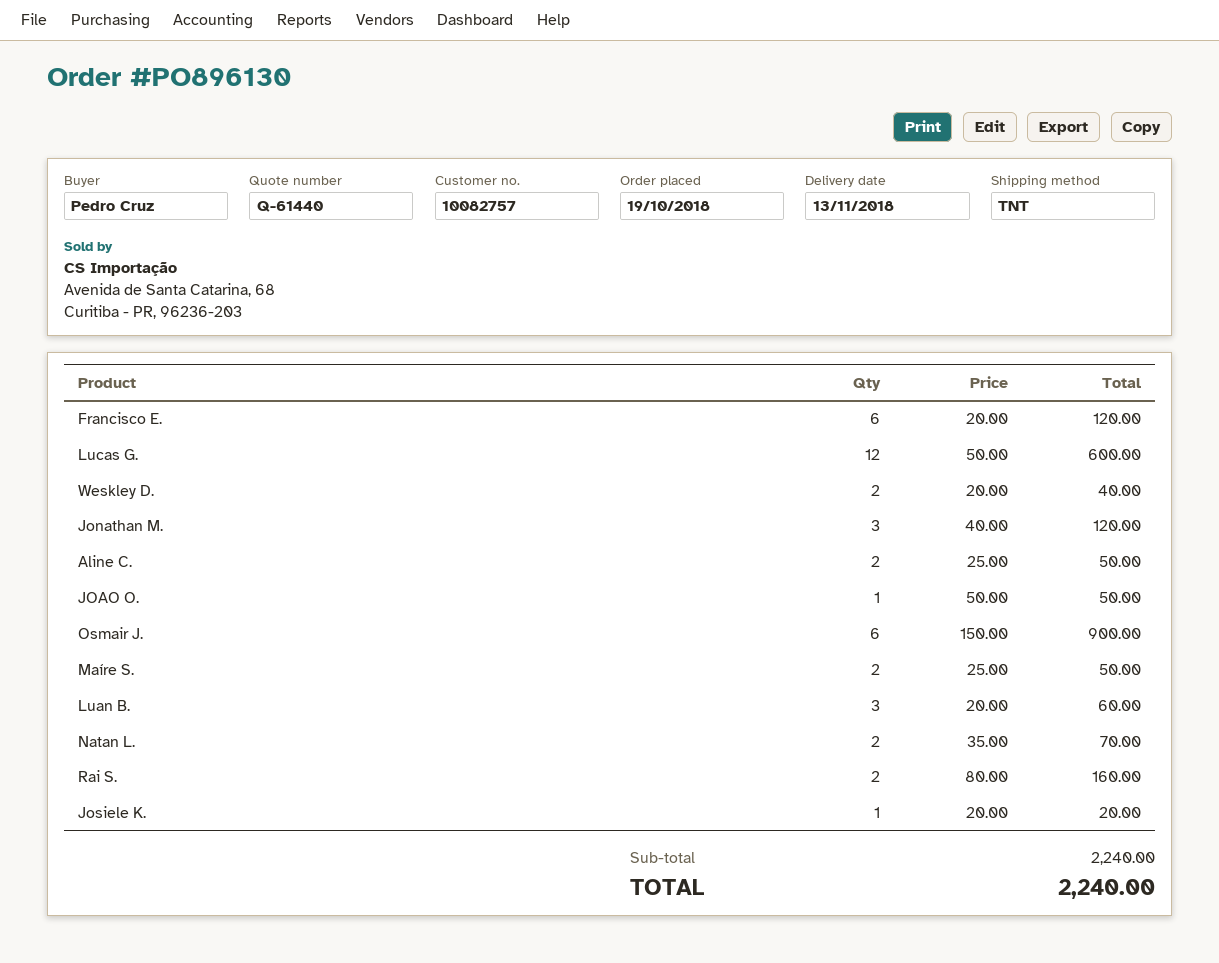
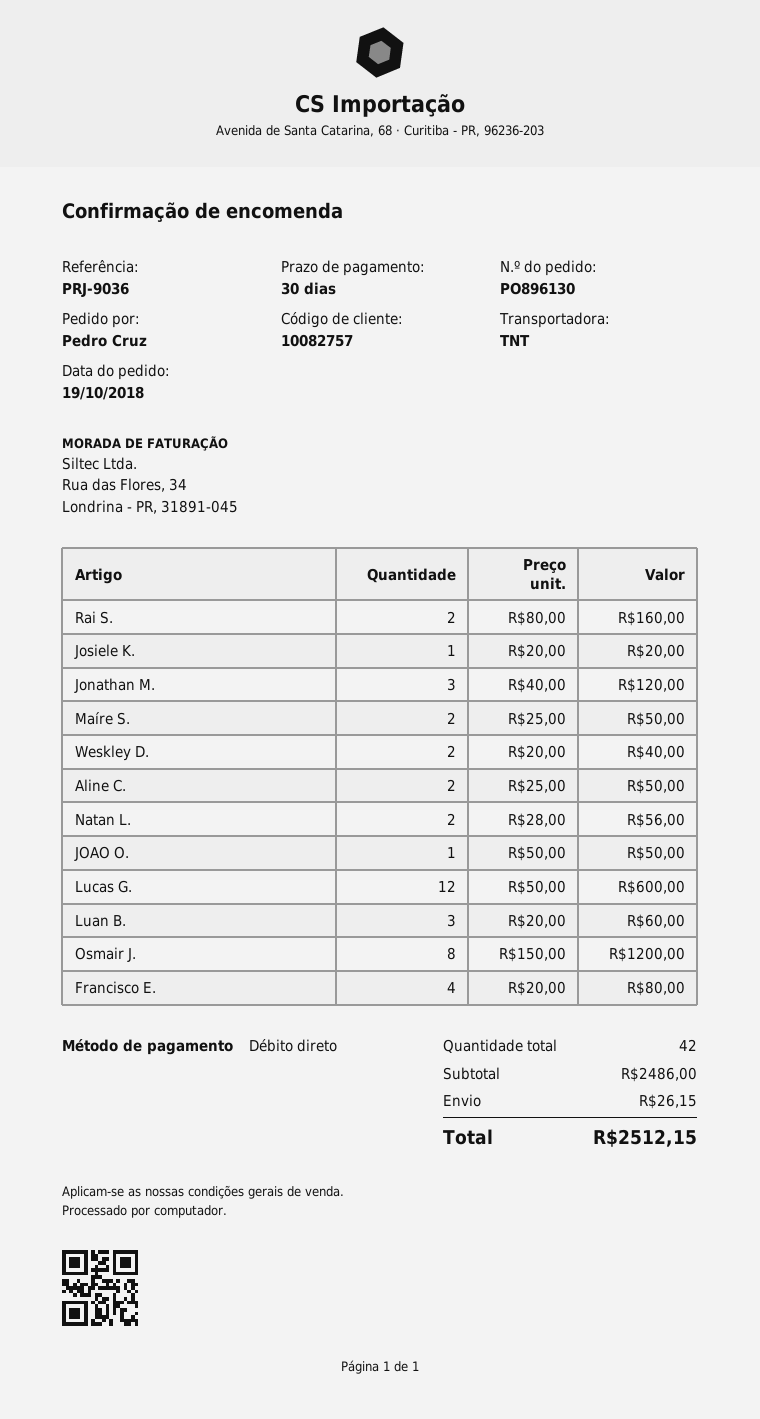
Francisco E.: 6 x 20.00 = 120.00 -> 4 x 20.00 = 80.00
Osmair J.: 6 x 150.00 = 900.00 -> 8 x 150.00 = 1200.00
Natan L.: 2 x 35.00 = 70.00 -> 2 x 28.00 = 56.00
subtotal: 2240.00 -> 2486.00
shipping: none -> 26.15
total: 2240.00 -> 2512.15

